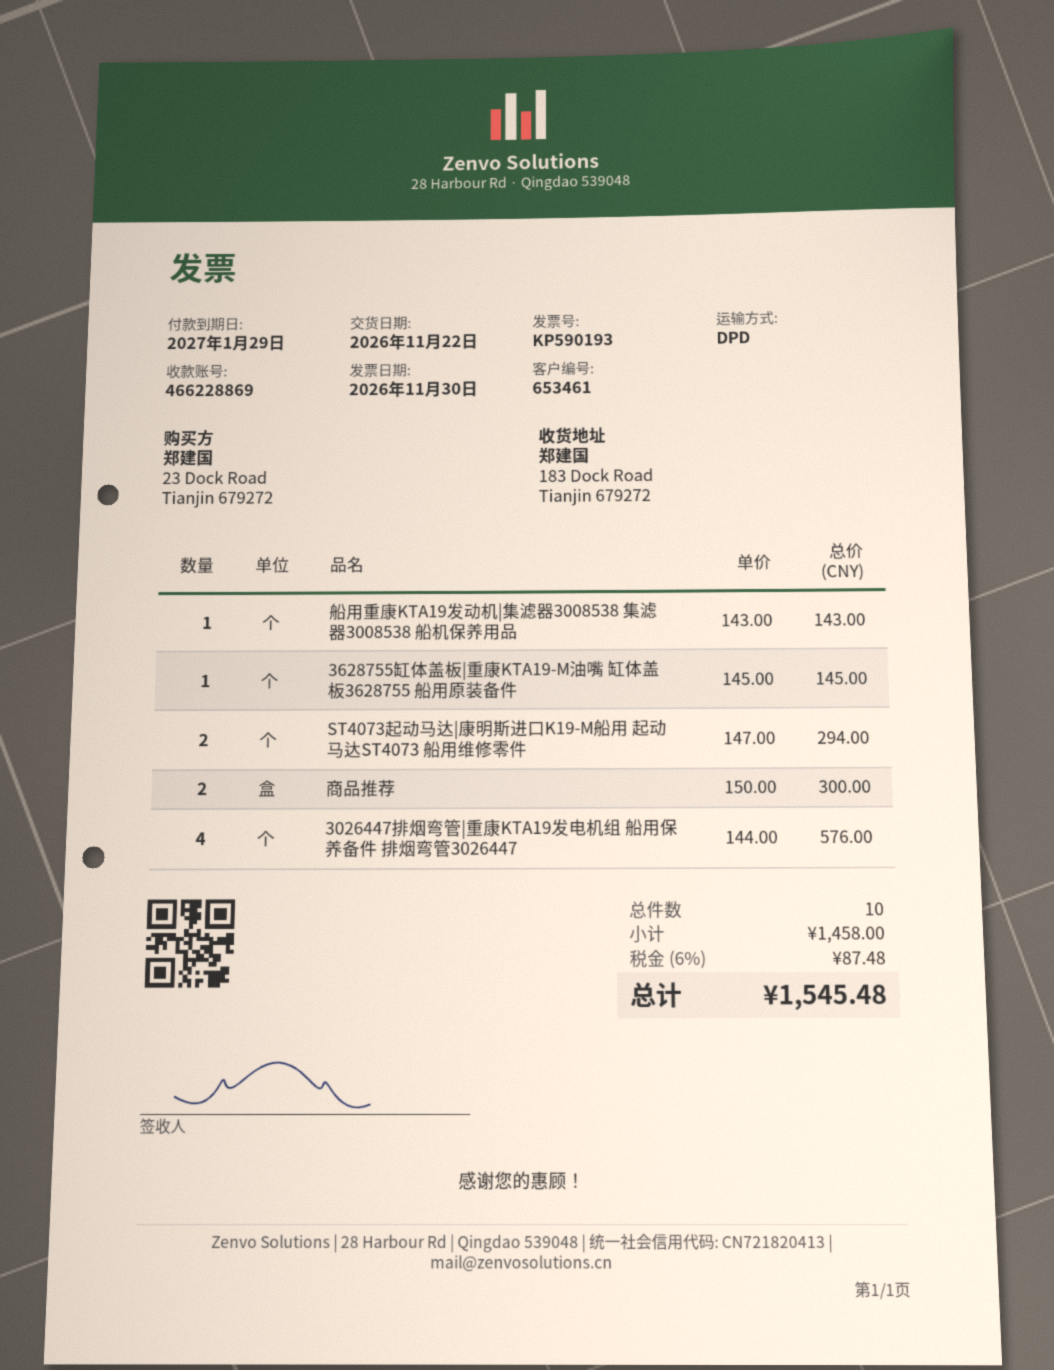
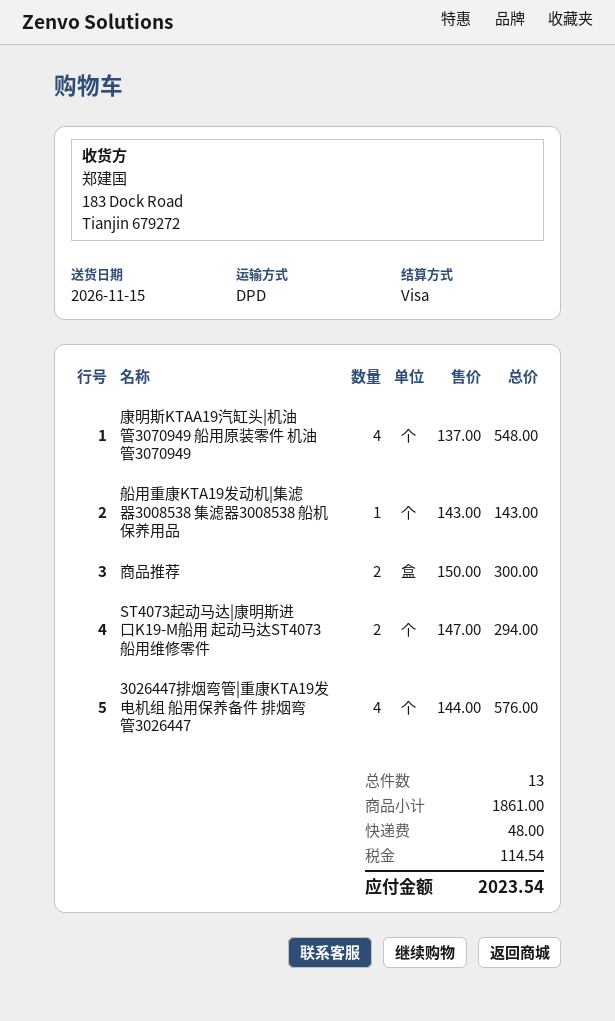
delivery date: 2026-11-22 -> 2026-11-15
3628755缸体盖板|重康KTA19-M油嘴 缸体盖板3628755 船用原装备件: 1 x 145.00 = 145.00 -> none
康明斯KTAA19汽缸头|机油管3070949 船用原装零件 机油管3070949: none -> 4 x 137.00 = 548.00
total quantity: 10 -> 13
subtotal: 1458.00 -> 1861.00
shipping: none -> 48.00
tax: 87.48 -> 114.54
total: 1545.48 -> 2023.54

